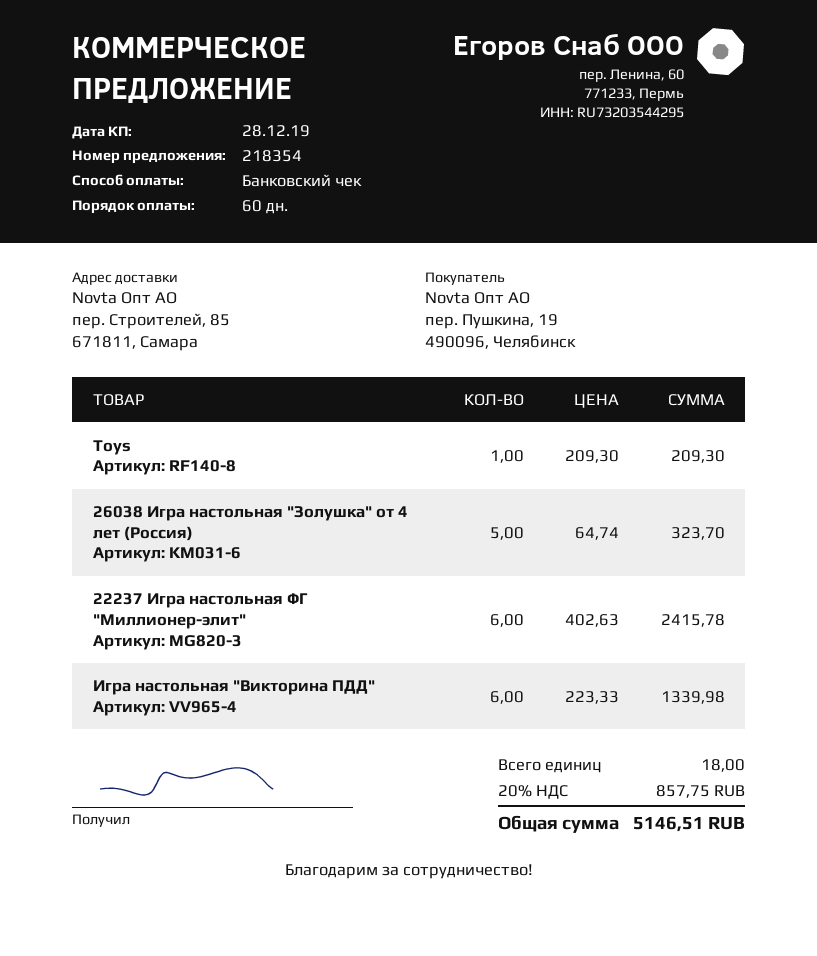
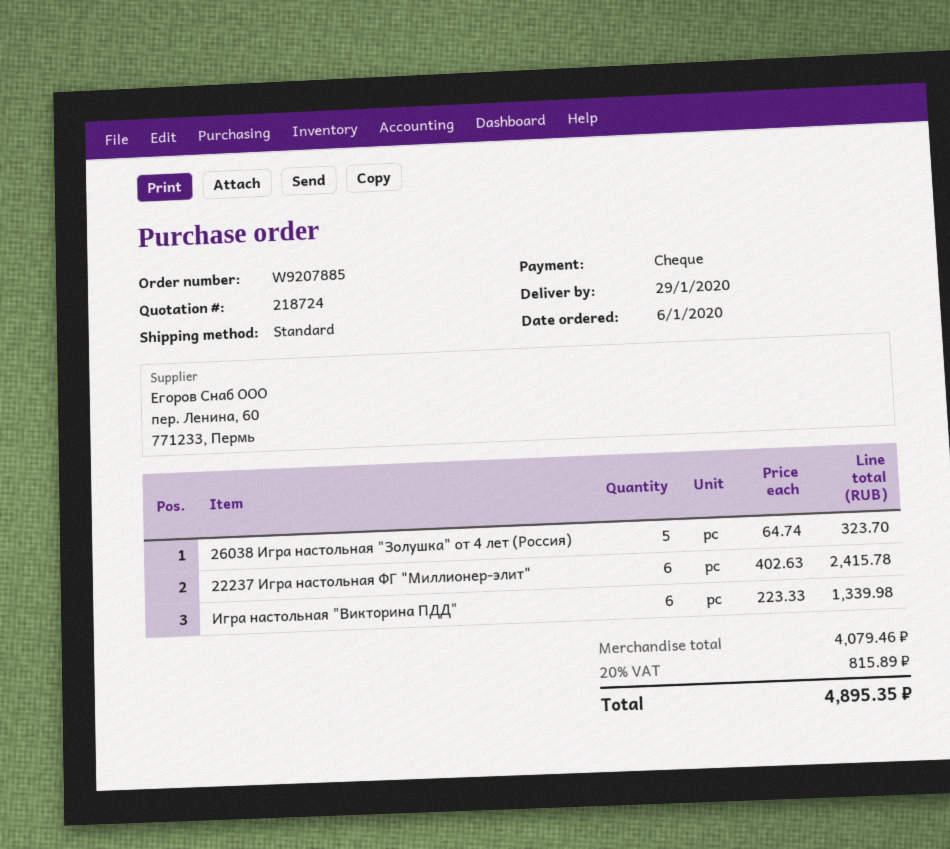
quote number: 218354 -> 218724
Toys: 1 x 209.30 = 209.30 -> none
tax: 20% = 857.75 -> 20% = 815.89
total: 5146.51 -> 4895.35

